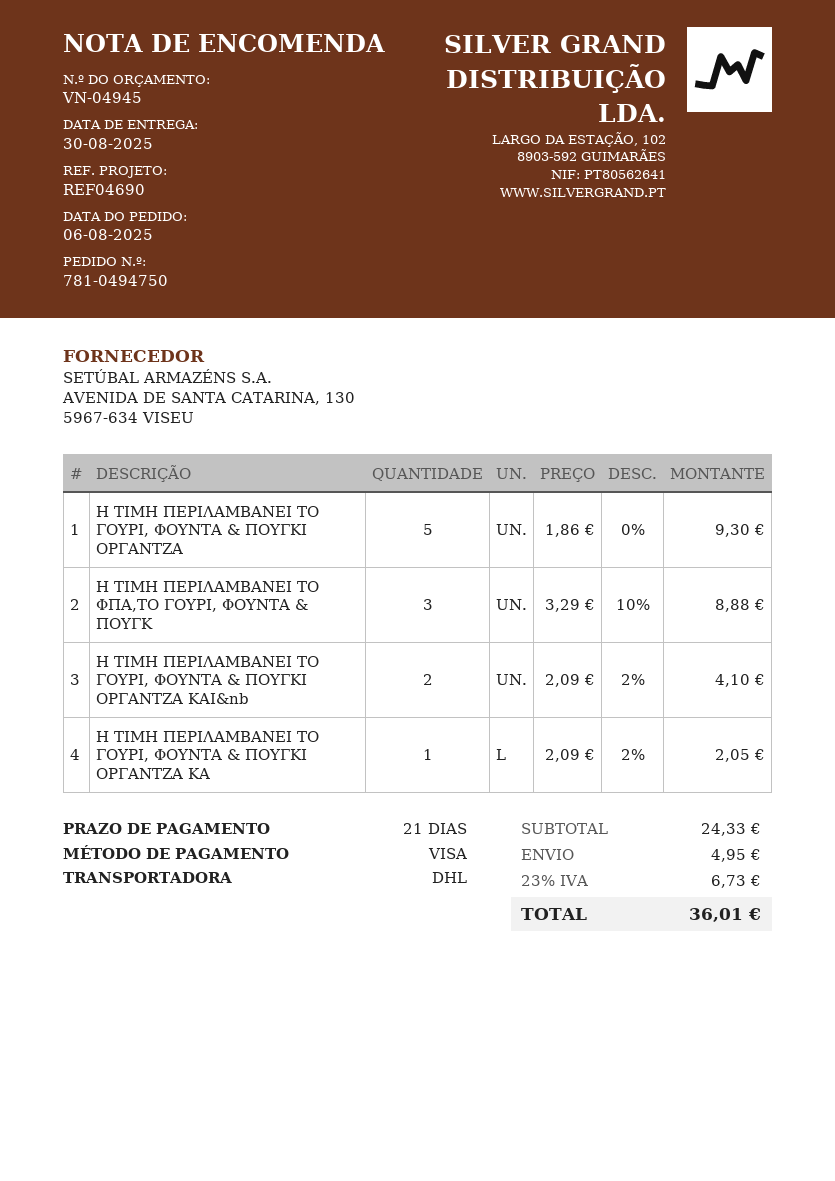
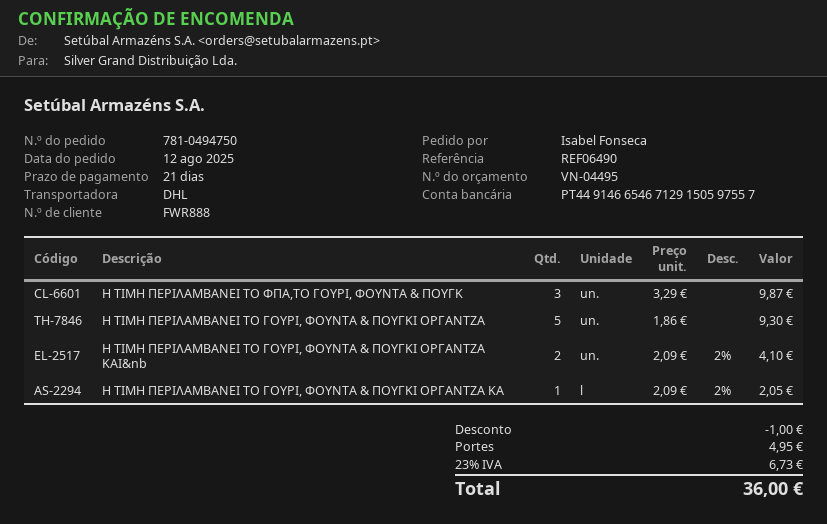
quote number: VN-04945 -> VN-04495
order date: 2025-08-06 -> 2025-08-12
reference: REF04690 -> REF06490
Η ΤΙΜΗ ΠΕΡΙΛΑΜΒΑΝΕΙ ΤΟ ΦΠΑ,ΤΟ ΓΟΥΡΙ, ΦΟΥΝΤΑ & ΠΟΥΓΚ: 3 x 3.29 - 10% = 8.88 -> 3 x 3.29 = 9.87
discount: none -> 1.00
total: 36.01 -> 36.00

